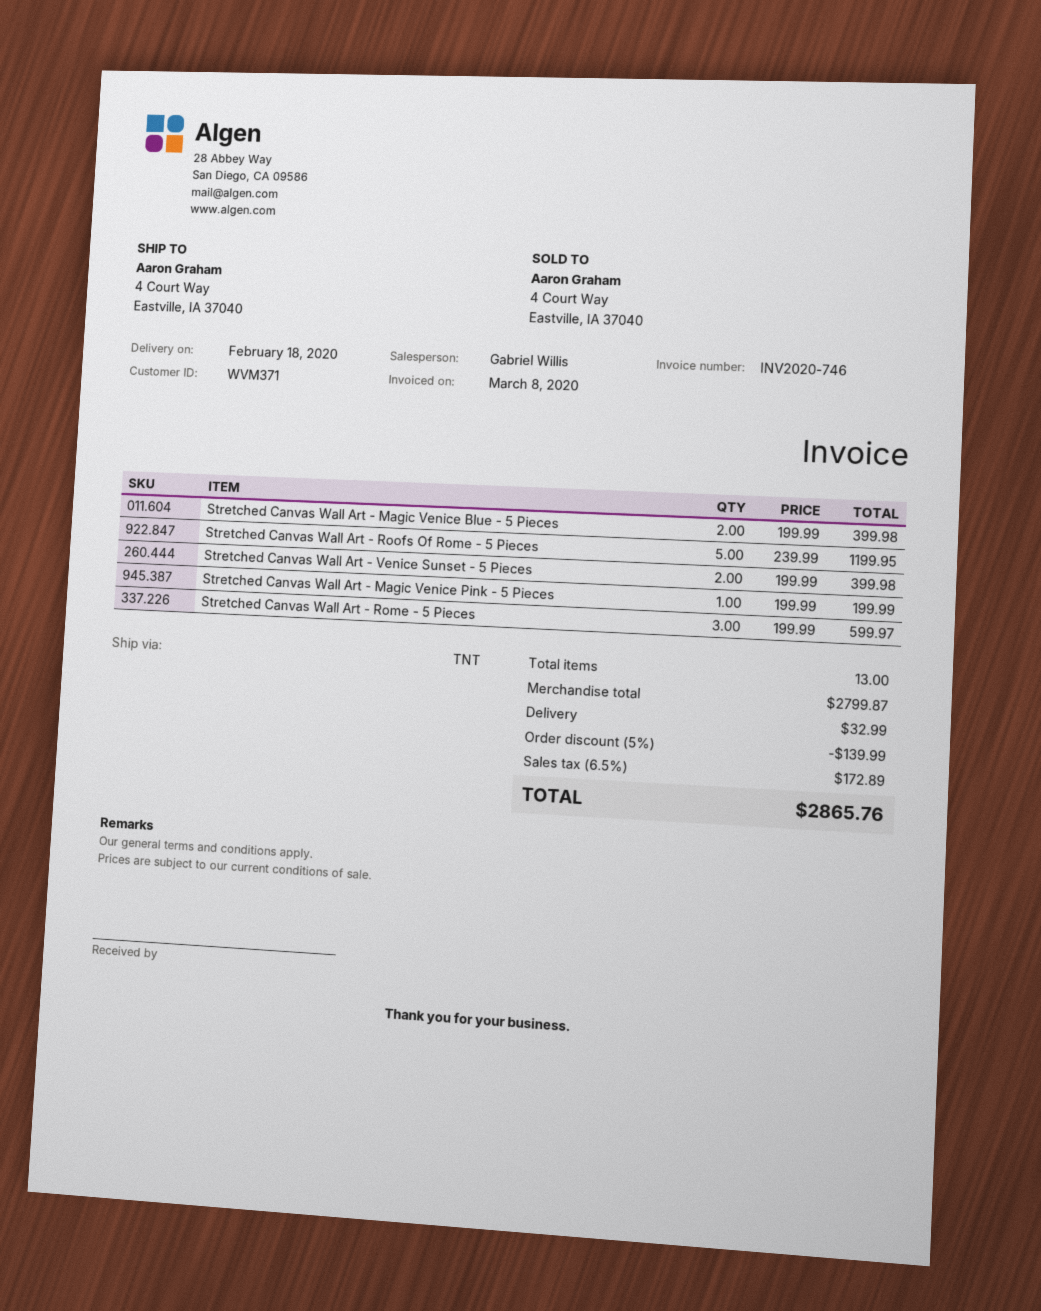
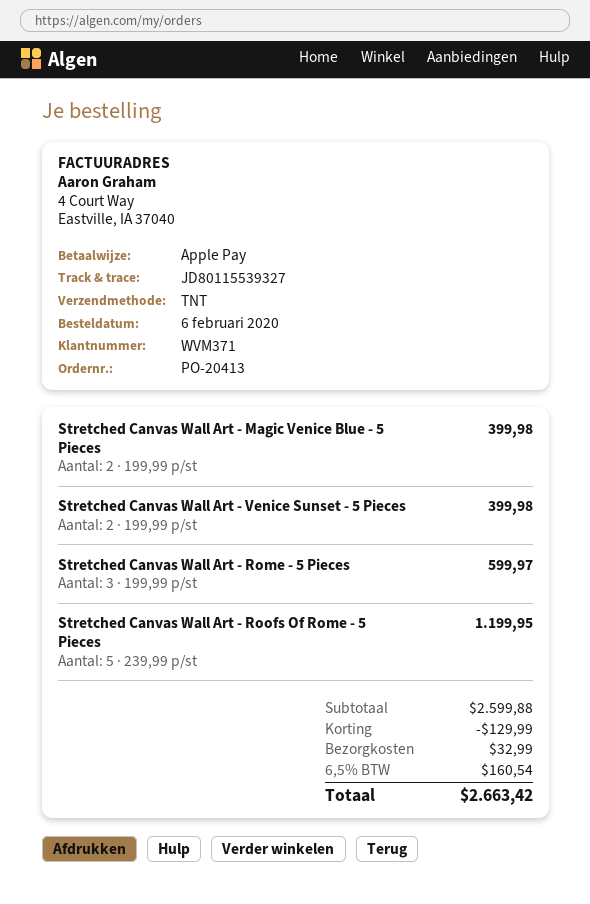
Stretched Canvas Wall Art - Magic Venice Pink - 5 Pieces: 1 x 199.99 = 199.99 -> none
subtotal: 2799.87 -> 2599.88
discount: 139.99 -> 129.99
tax: 6.5% = 172.89 -> 6.5% = 160.54
total: 2865.76 -> 2663.42

